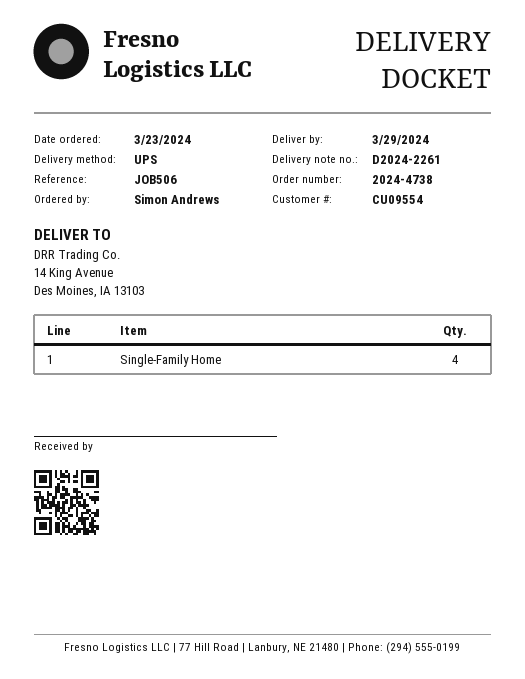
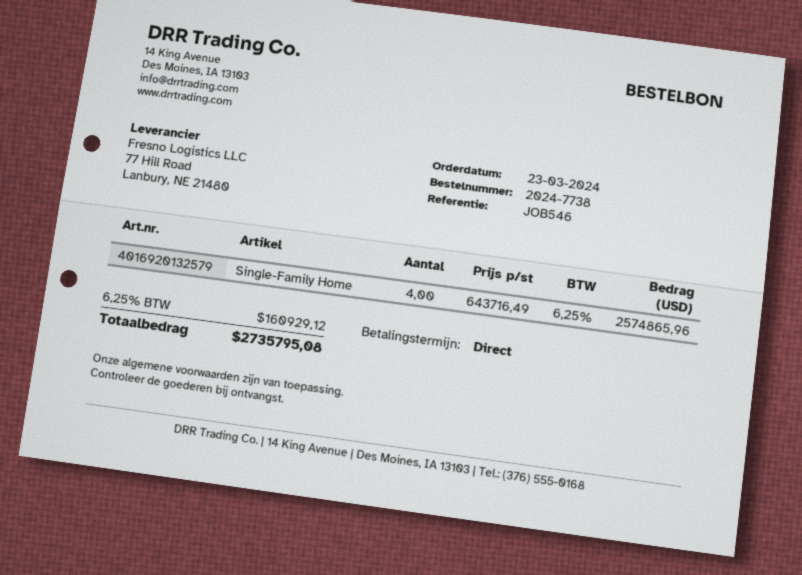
order number: 2024-4738 -> 2024-7738
reference: JOB506 -> JOB546

